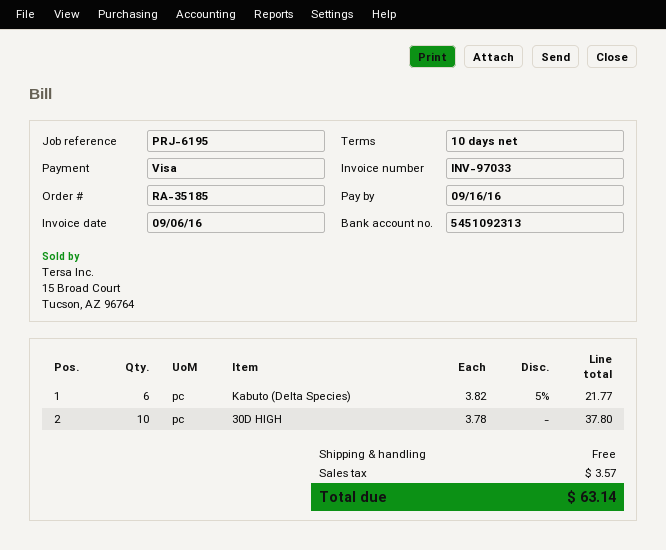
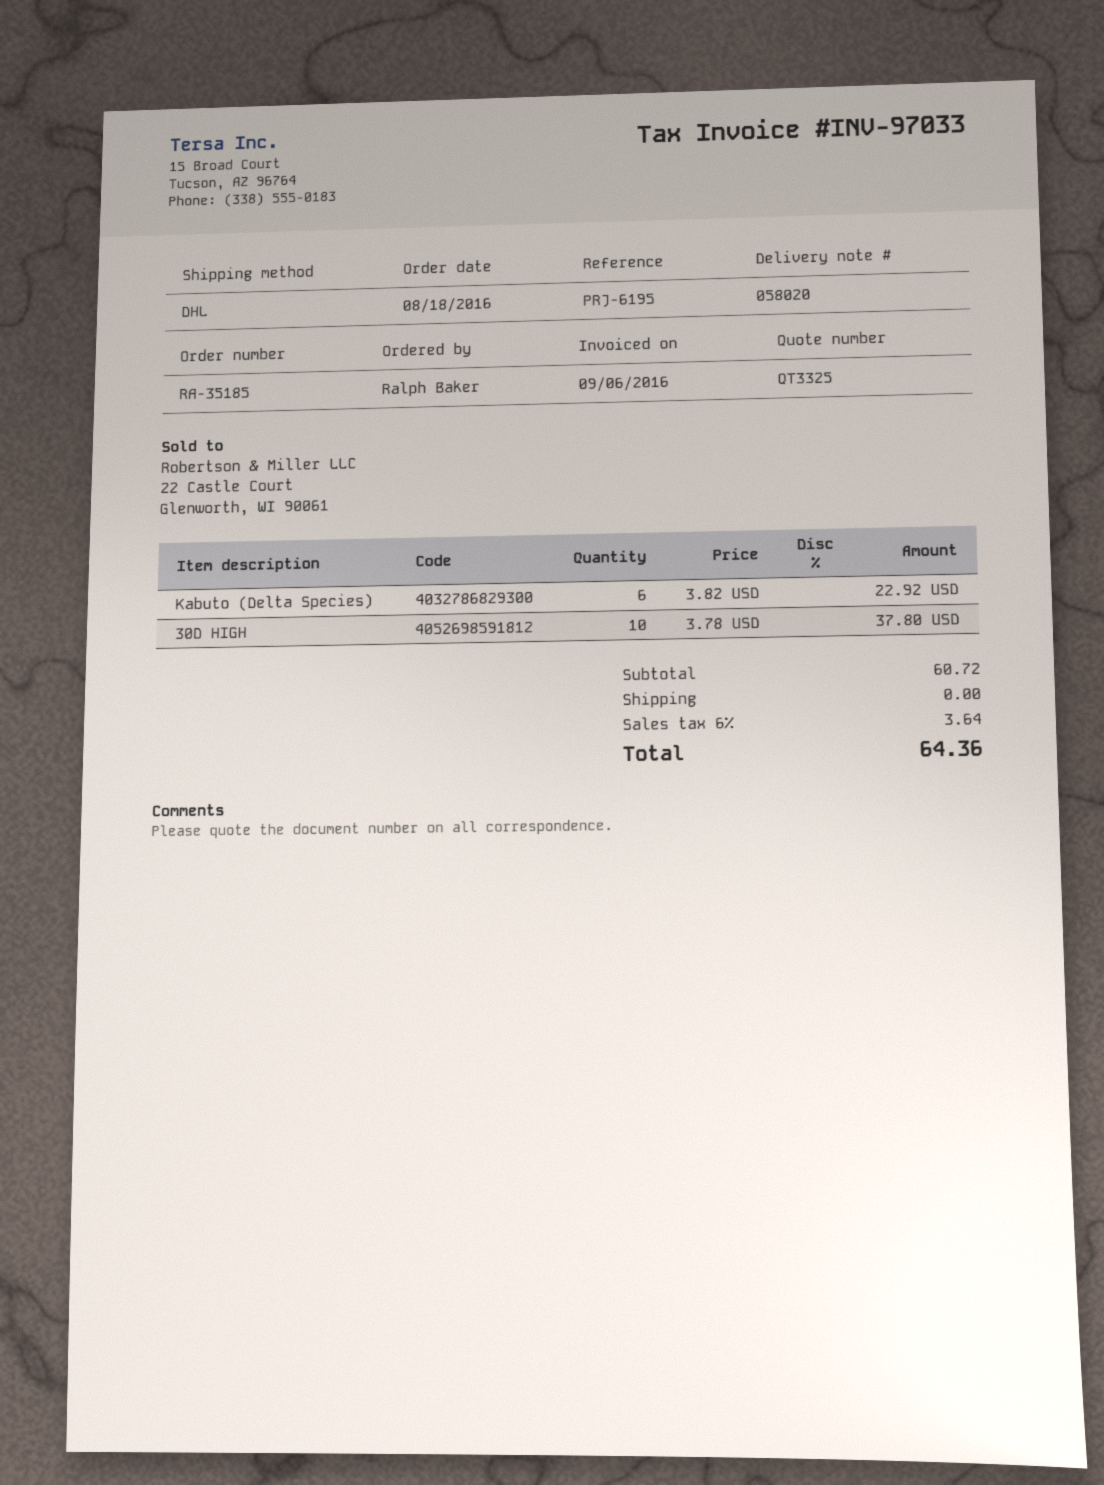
Kabuto (Delta Species): 6 x 3.82 - 5% = 21.77 -> 6 x 3.82 = 22.92
tax: 3.57 -> 3.64
total: 63.14 -> 64.36

